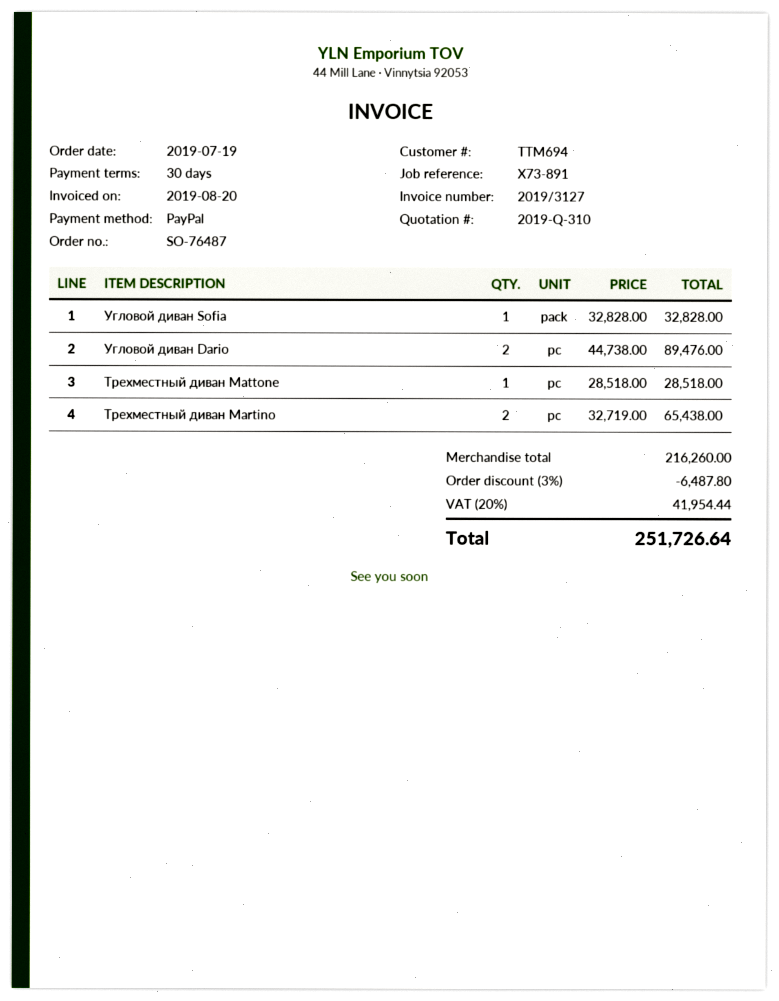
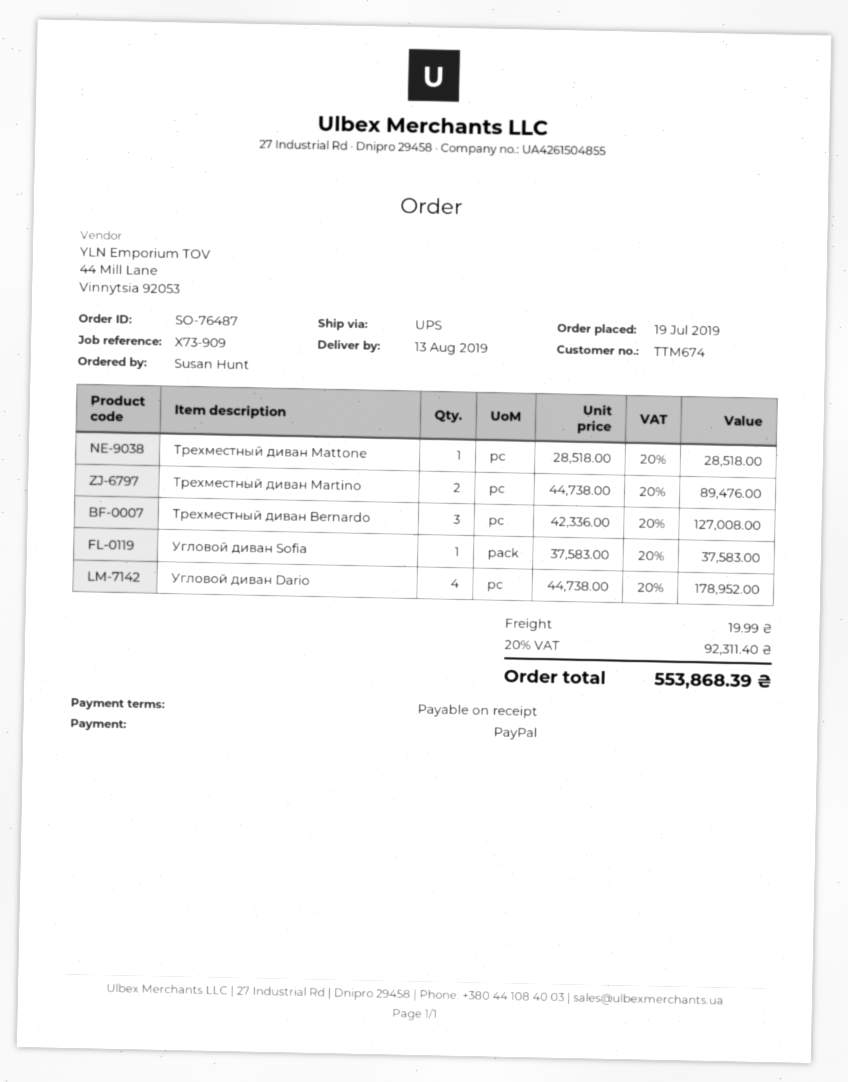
payment terms: 30 days -> on receipt
customer number: TTM694 -> TTM674
reference: X73-891 -> X73-909
Угловой диван Sofia: 1 x 32828.00 = 32828.00 -> 1 x 37583.00 = 37583.00
Угловой диван Dario: 2 x 44738.00 = 89476.00 -> 4 x 44738.00 = 178952.00
Трехместный диван Martino: 2 x 32719.00 = 65438.00 -> 2 x 44738.00 = 89476.00
Трехместный диван Bernardo: none -> 3 x 42336.00 = 127008.00
discount: 3% = 6487.80 -> none
shipping: none -> 19.99
tax: 20% = 41954.44 -> 20% = 92311.40
total: 251726.64 -> 553868.39

